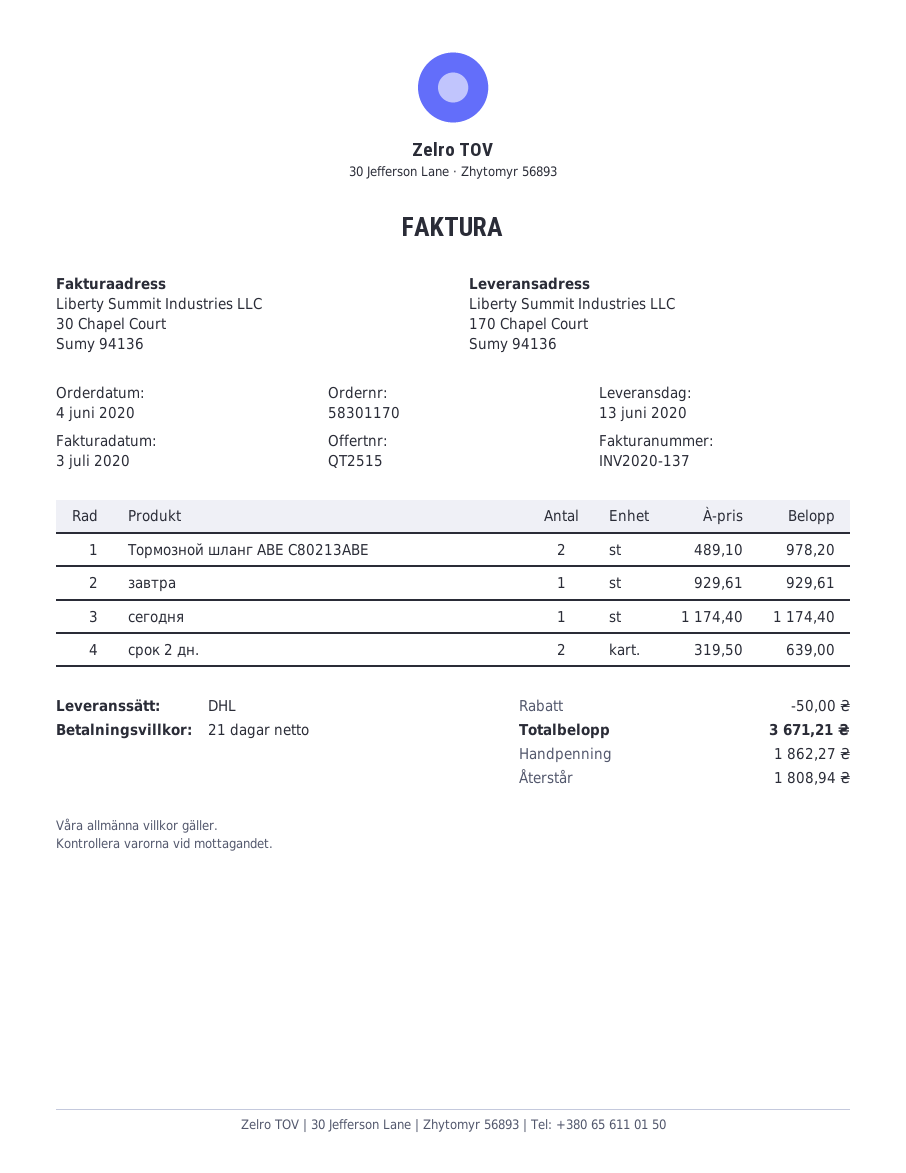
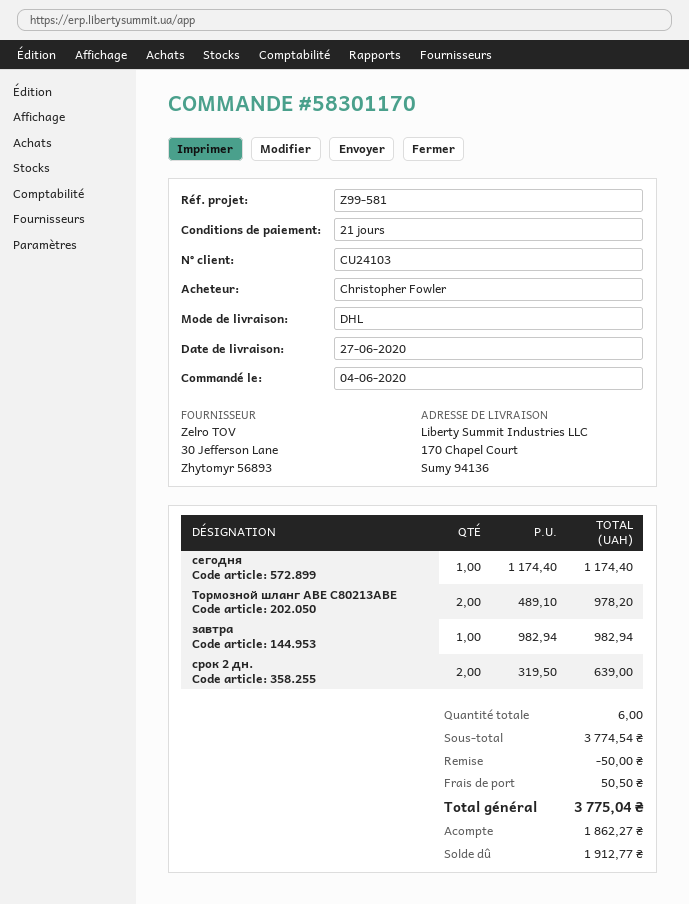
delivery date: 2020-06-13 -> 2020-06-27
завтра: 1 x 929.61 = 929.61 -> 1 x 982.94 = 982.94
shipping: none -> 50.50
total: 3671.21 -> 3775.04
balance: 1808.94 -> 1912.77

